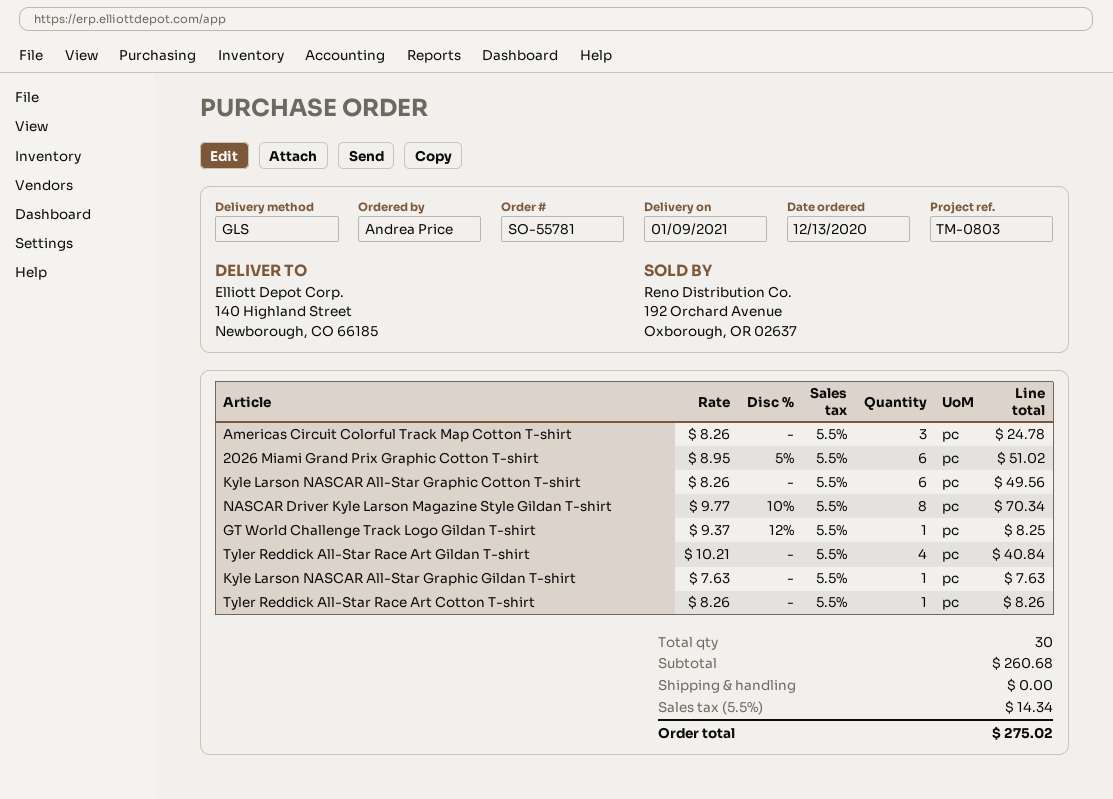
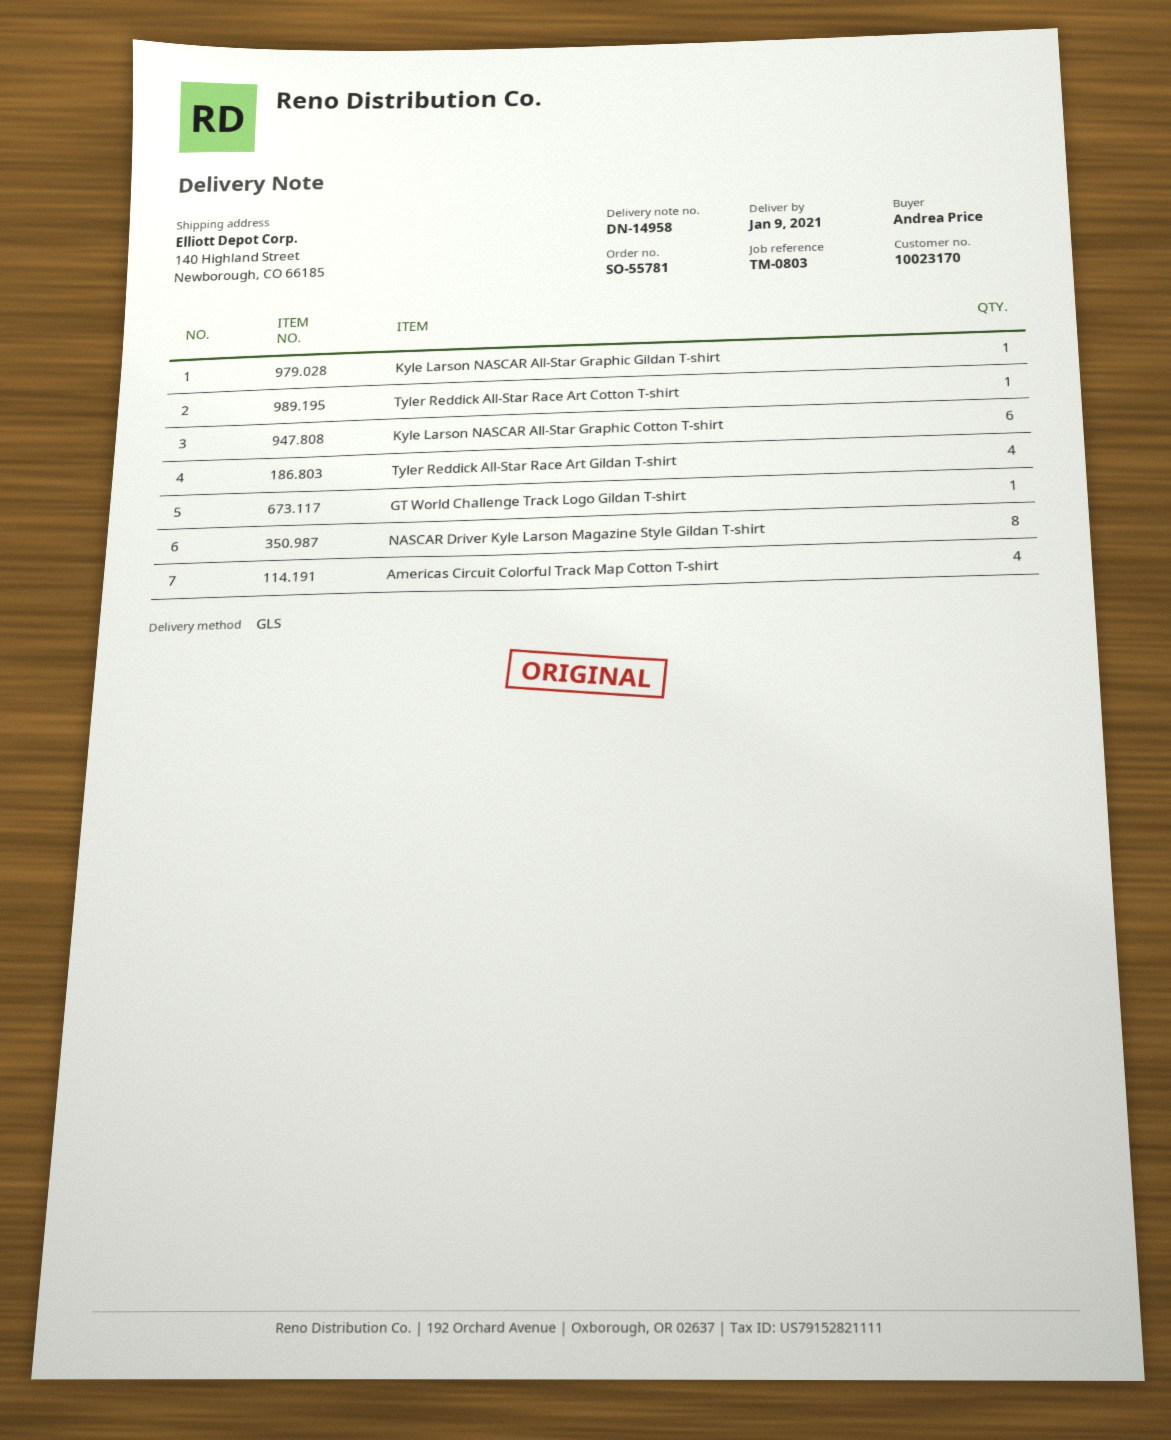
Americas Circuit Colorful Track Map Cotton T-shirt: 3 -> 4
2026 Miami Grand Prix Graphic Cotton T-shirt: 6 -> none

